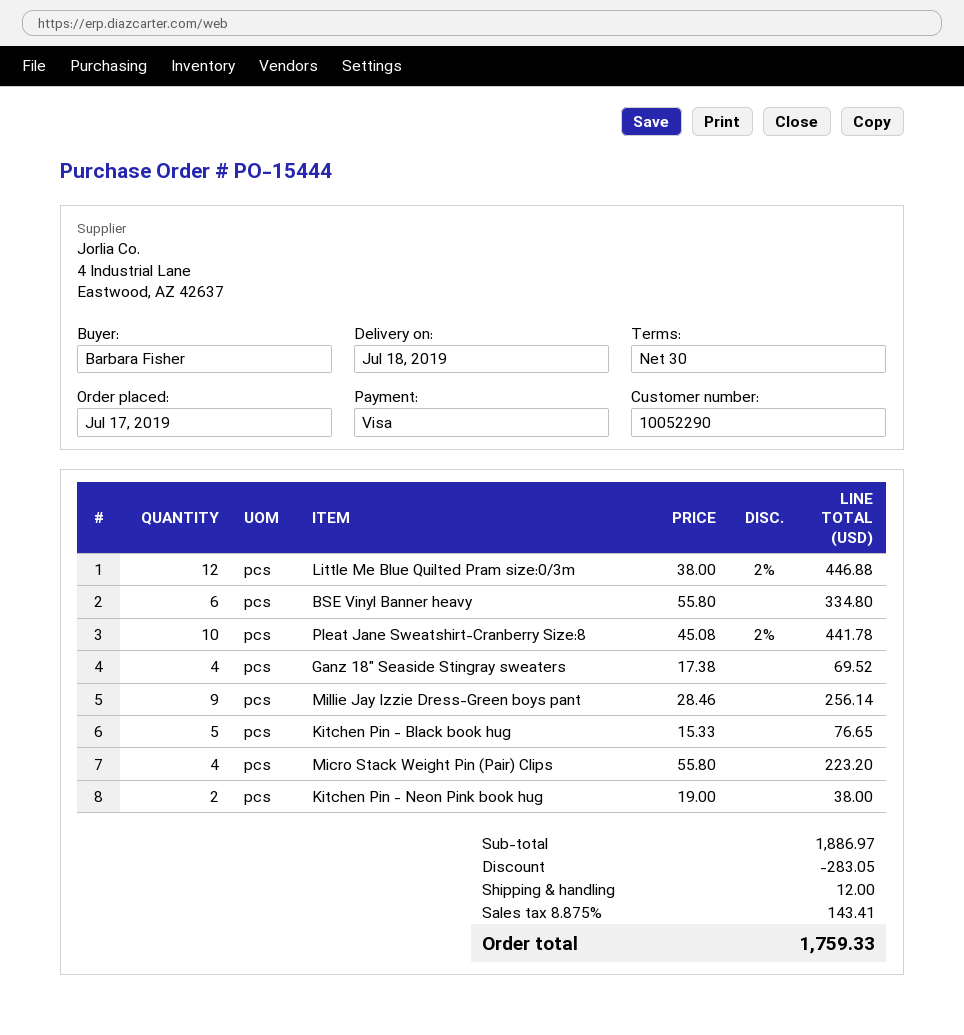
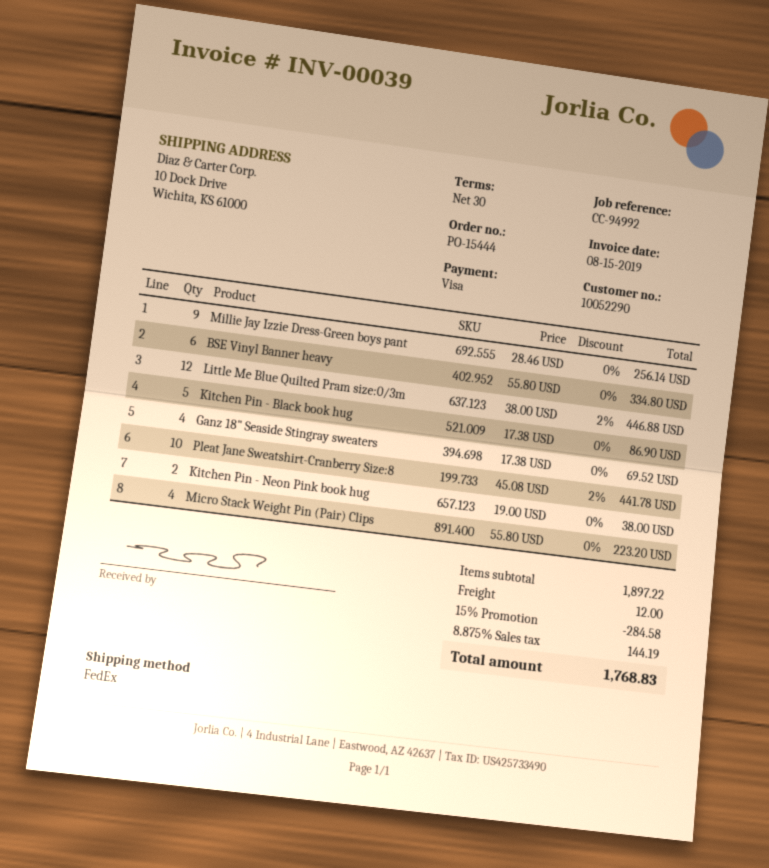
Kitchen Pin - Black book hug: 5 x 15.33 = 76.65 -> 5 x 17.38 = 86.90
subtotal: 1886.97 -> 1897.22
discount: 283.05 -> 284.58
tax: 8.875% = 143.41 -> 8.875% = 144.19
total: 1759.33 -> 1768.83

